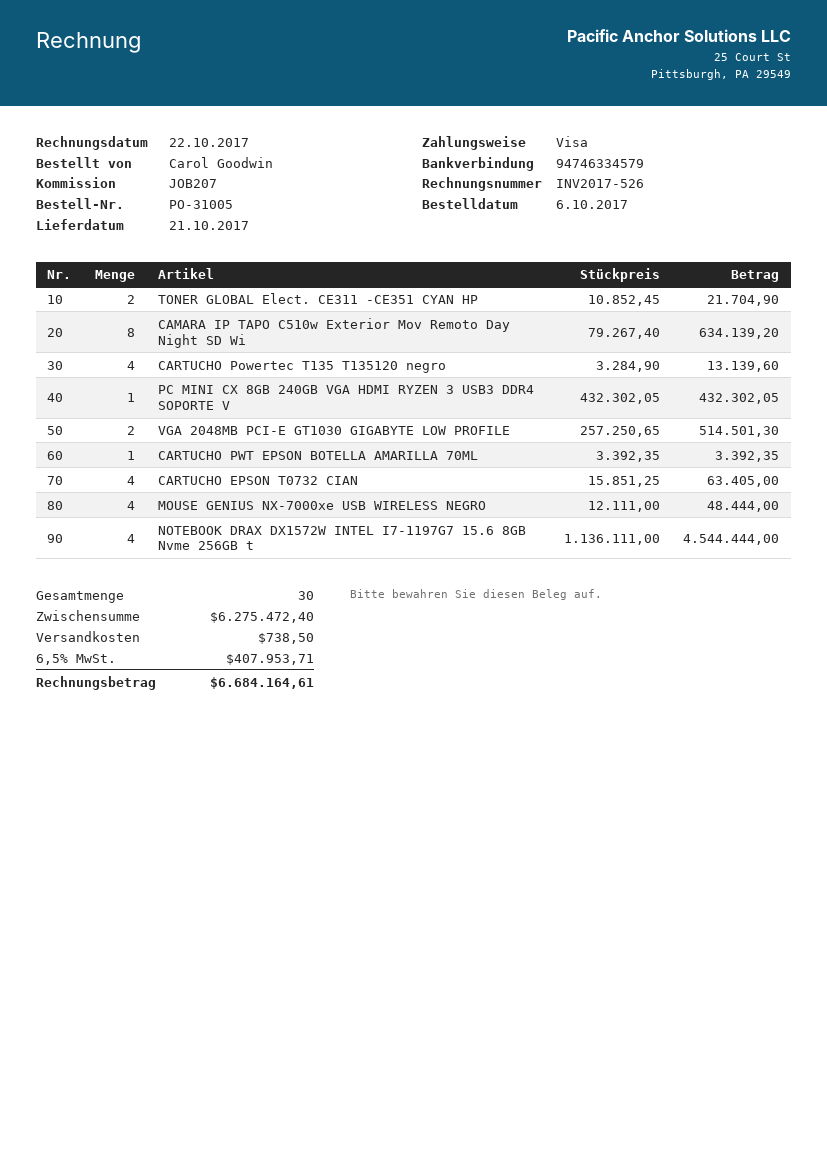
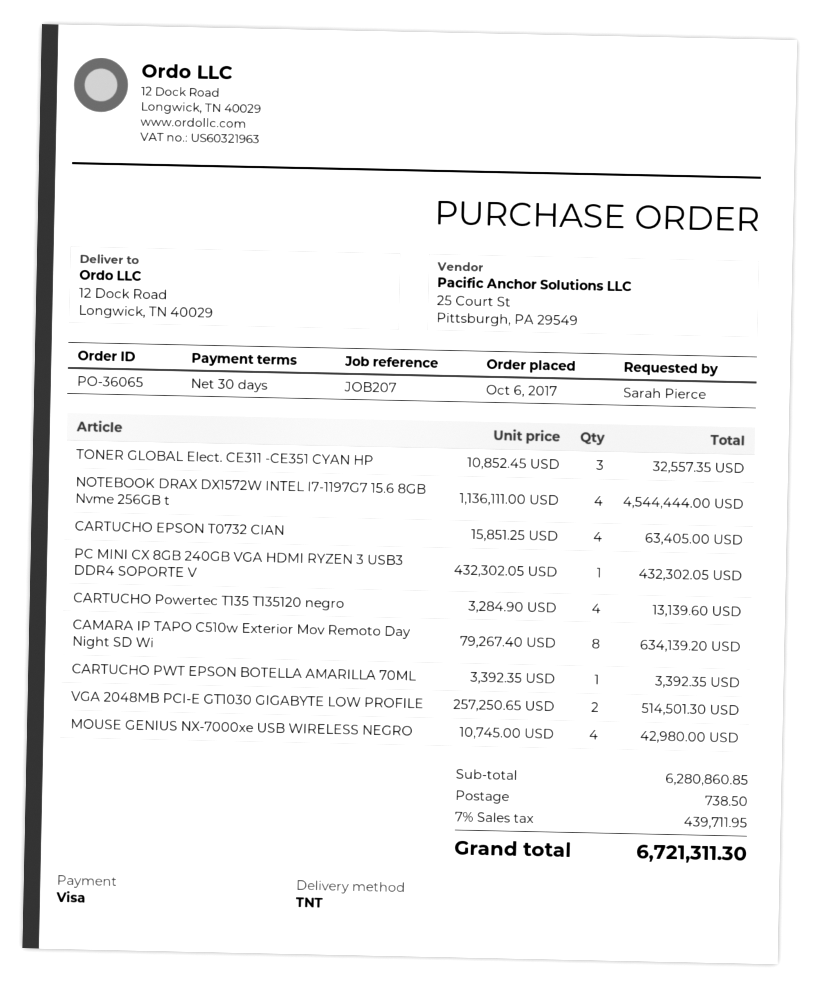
order number: PO-31005 -> PO-36065
ordered by: Carol Goodwin -> Sarah Pierce
TONER GLOBAL Elect. CE311 -CE351 CYAN HP: 2 x 10852.45 = 21704.90 -> 3 x 10852.45 = 32557.35
MOUSE GENIUS NX-7000xe USB WIRELESS NEGRO: 4 x 12111.00 = 48444.00 -> 4 x 10745.00 = 42980.00
subtotal: 6275472.40 -> 6280860.85
tax: 6.5% = 407953.71 -> 7% = 439711.95
total: 6684164.61 -> 6721311.30

